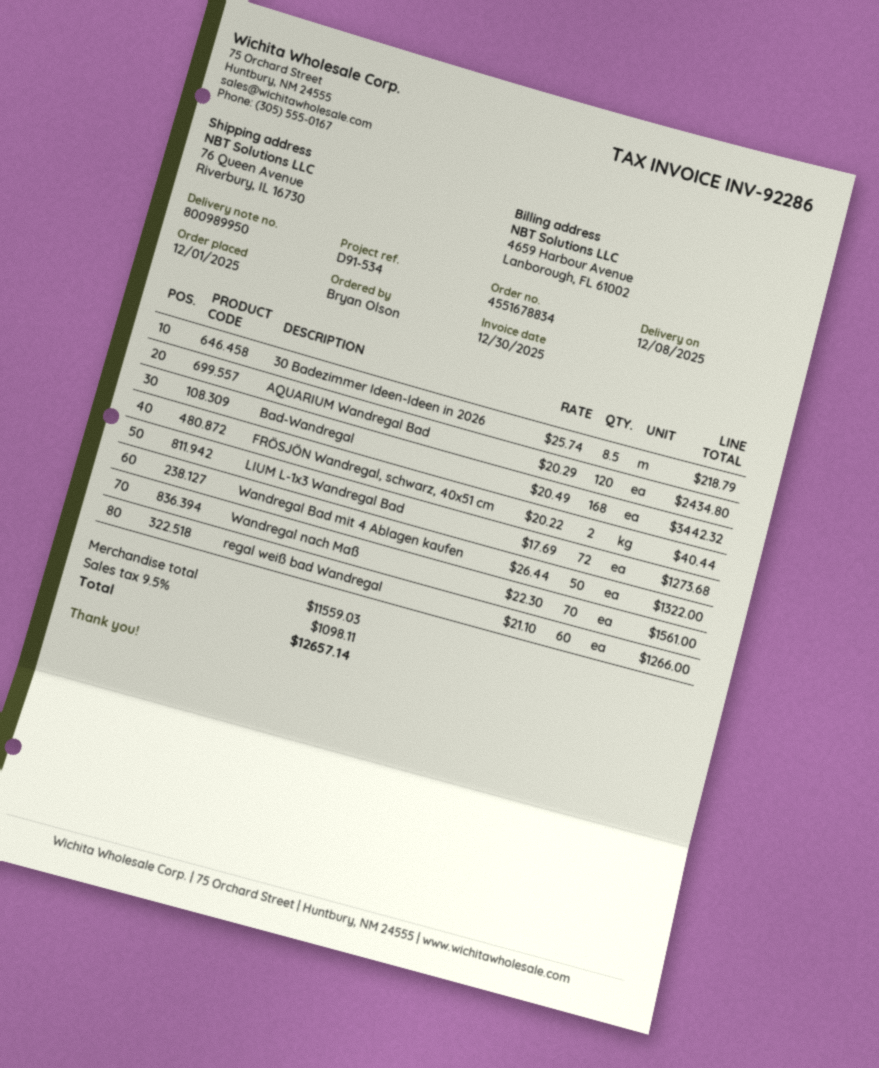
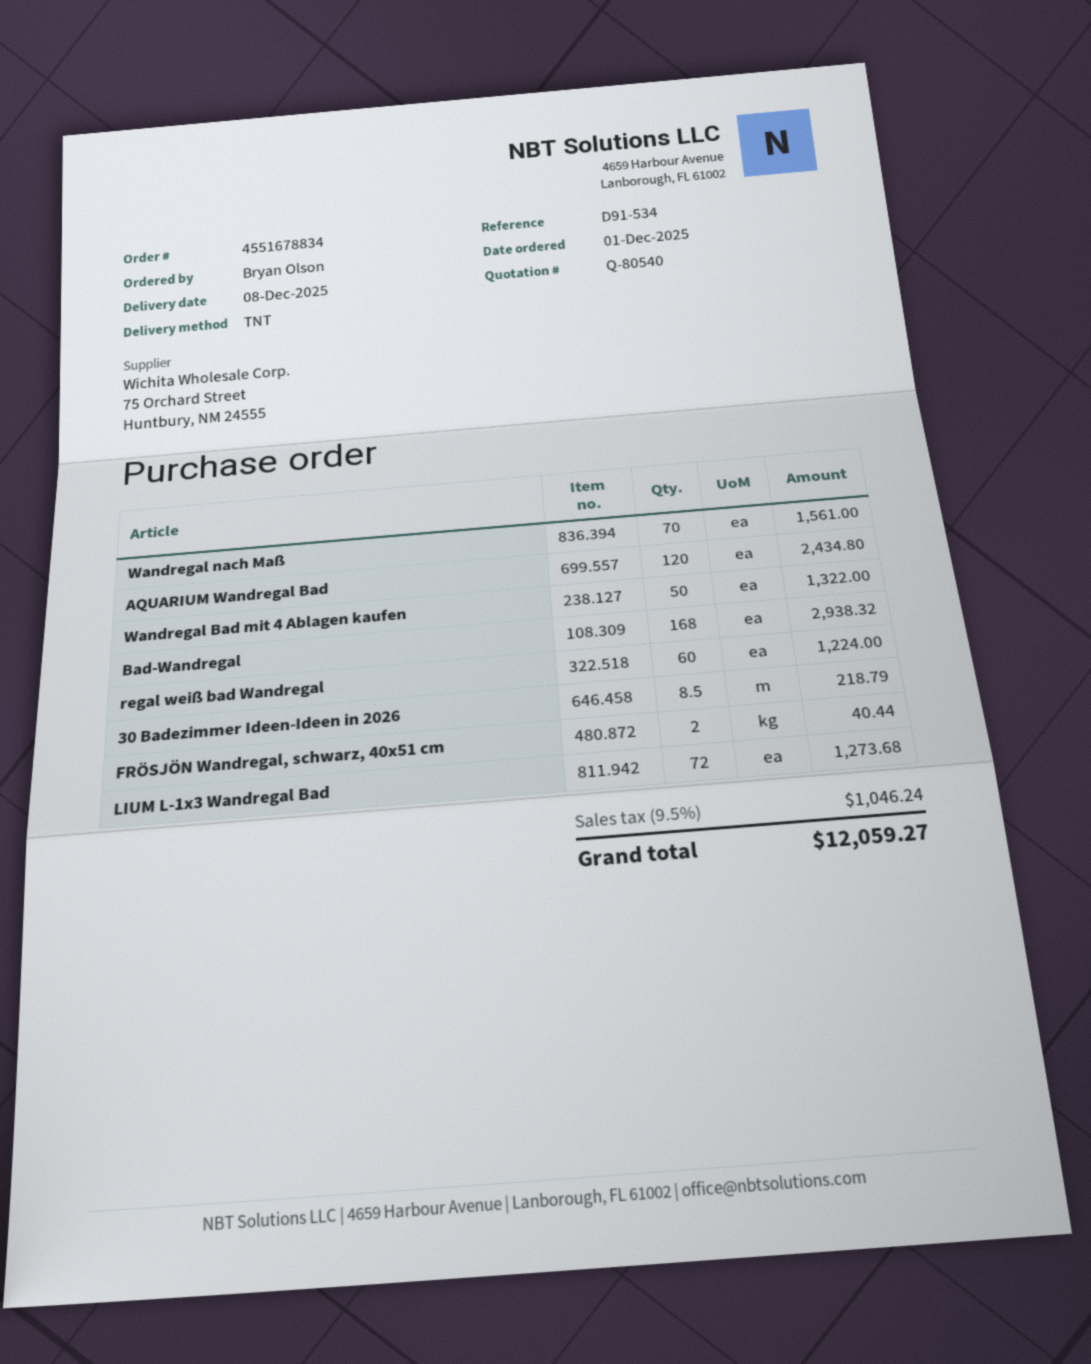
Bad-Wandregal: 168 for 3442.32 -> 168 for 2938.32
regal weiß bad Wandregal: 60 for 1266.00 -> 60 for 1224.00
tax: 9.5% = 1098.11 -> 9.5% = 1046.24
total: 12657.14 -> 12059.27

